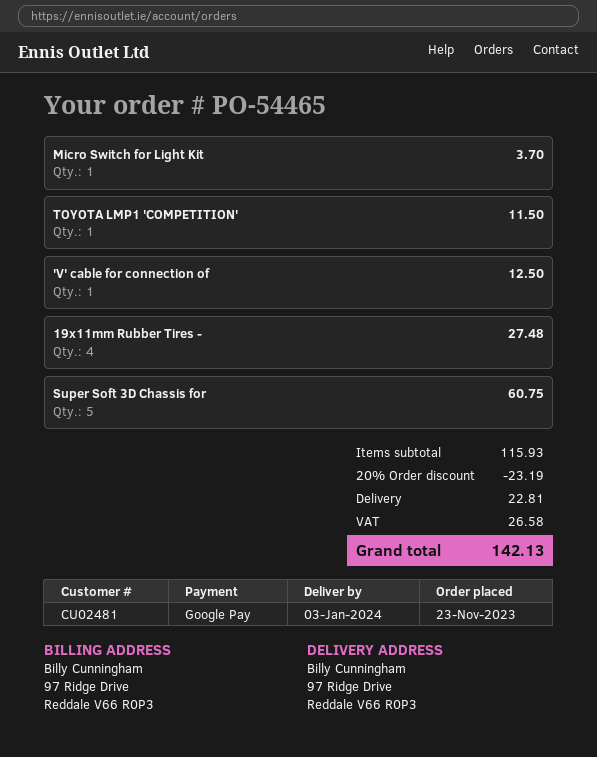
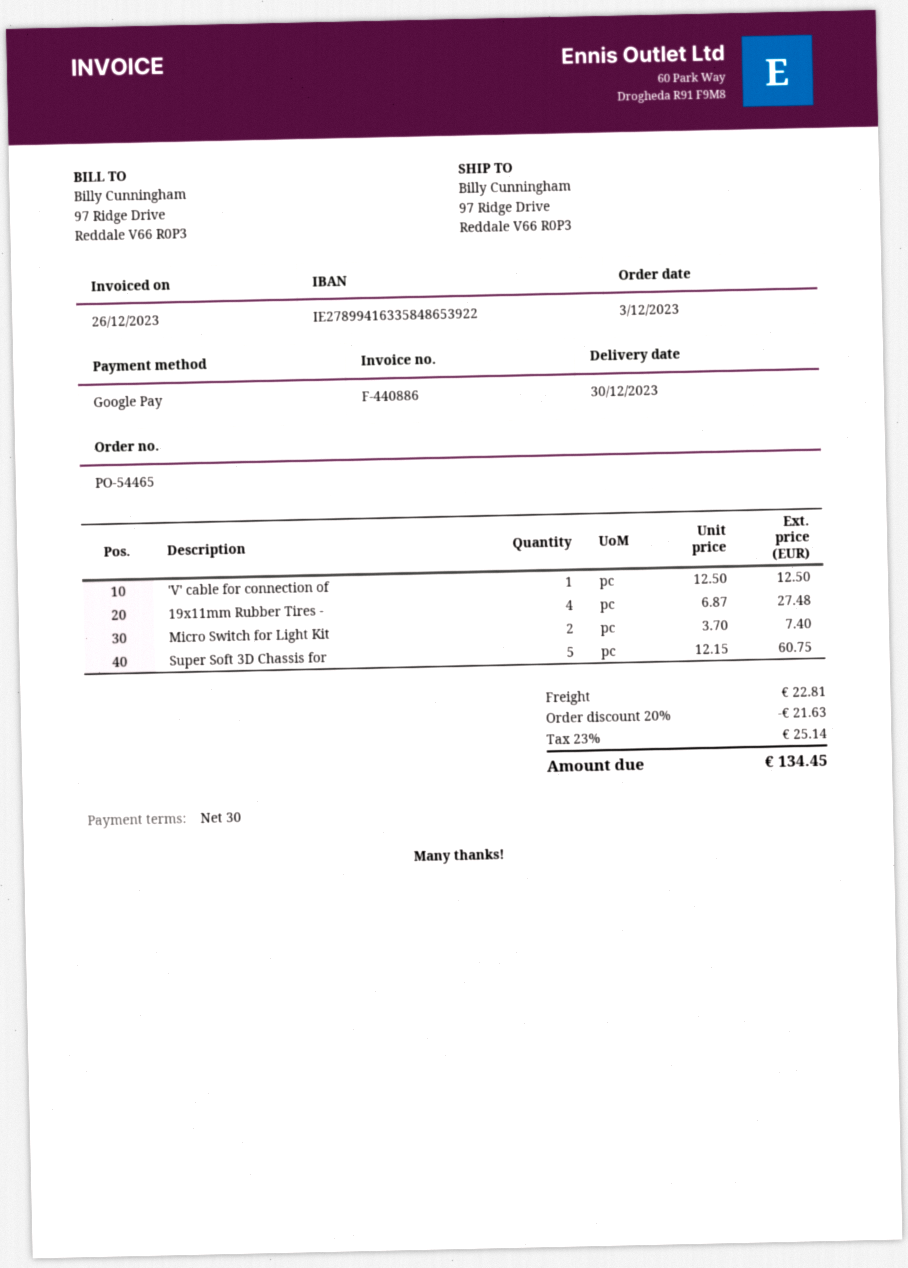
order date: 2023-11-23 -> 2023-12-03
delivery date: 2024-01-03 -> 2023-12-30
Micro Switch for Light Kit: 1 for 3.70 -> 2 for 7.40
TOYOTA LMP1 'COMPETITION': 1 for 11.50 -> none
discount: 20% = 23.19 -> 20% = 21.63
tax: 26.58 -> 25.14
total: 142.13 -> 134.45

